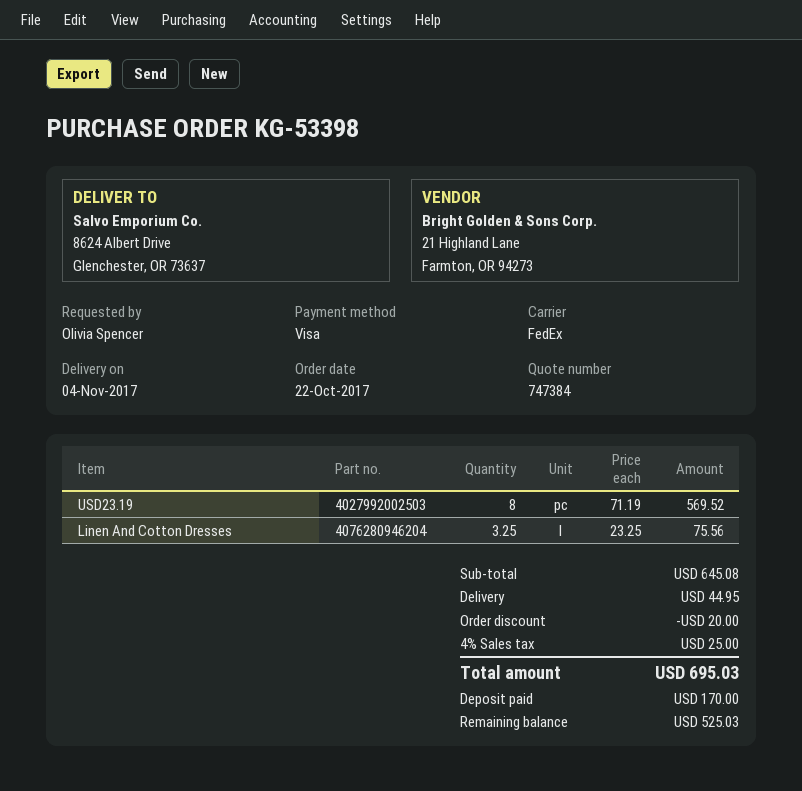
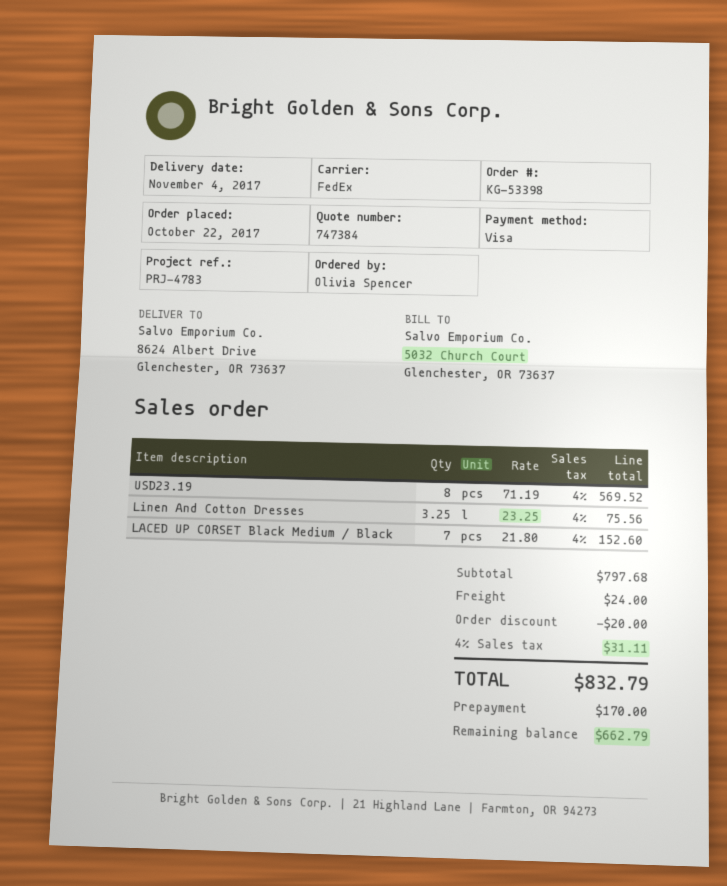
LACED UP CORSET Black Medium / Black: none -> 7 x 21.80 = 152.60
subtotal: 645.08 -> 797.68
shipping: 44.95 -> 24.00
tax: 4% = 25.00 -> 4% = 31.11
total: 695.03 -> 832.79
balance: 525.03 -> 662.79

